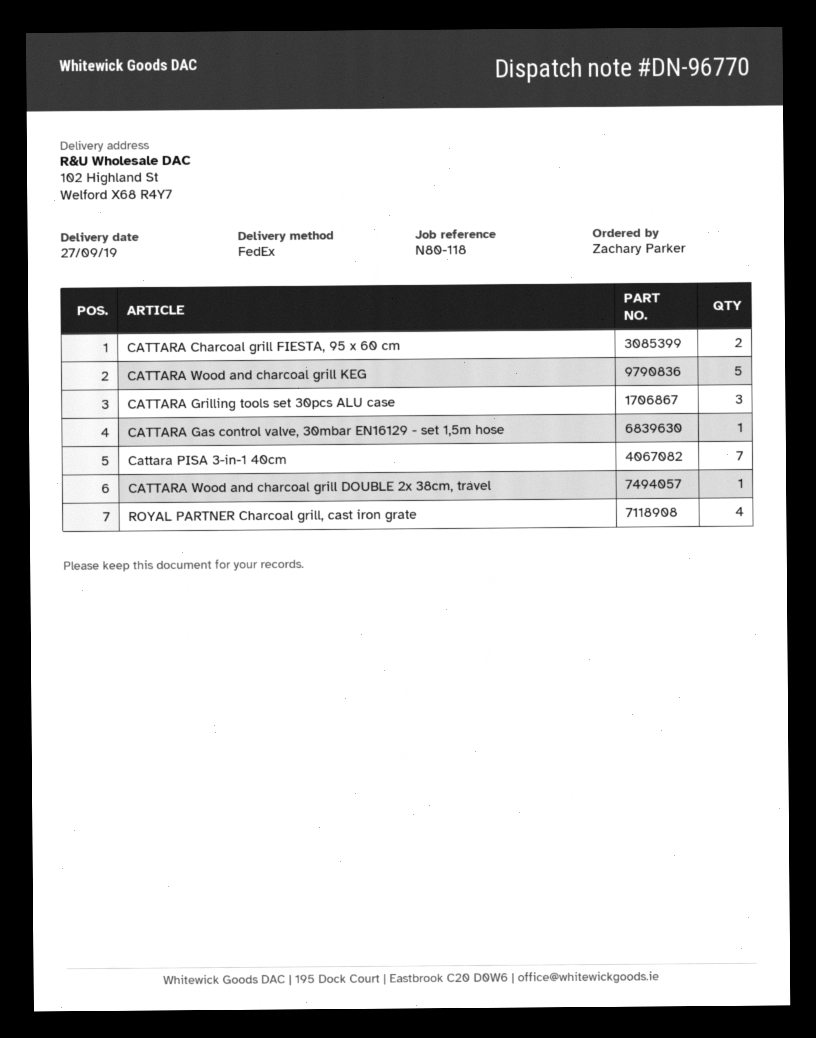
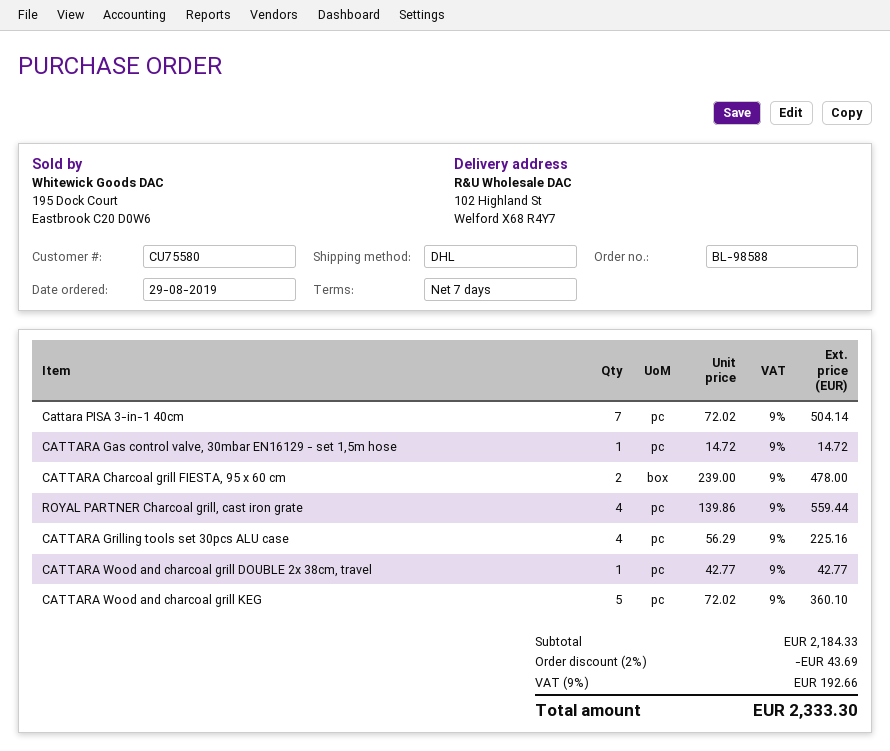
shipping method: FedEx -> DHL
CATTARA Grilling tools set 30pcs ALU case: 3 -> 4

